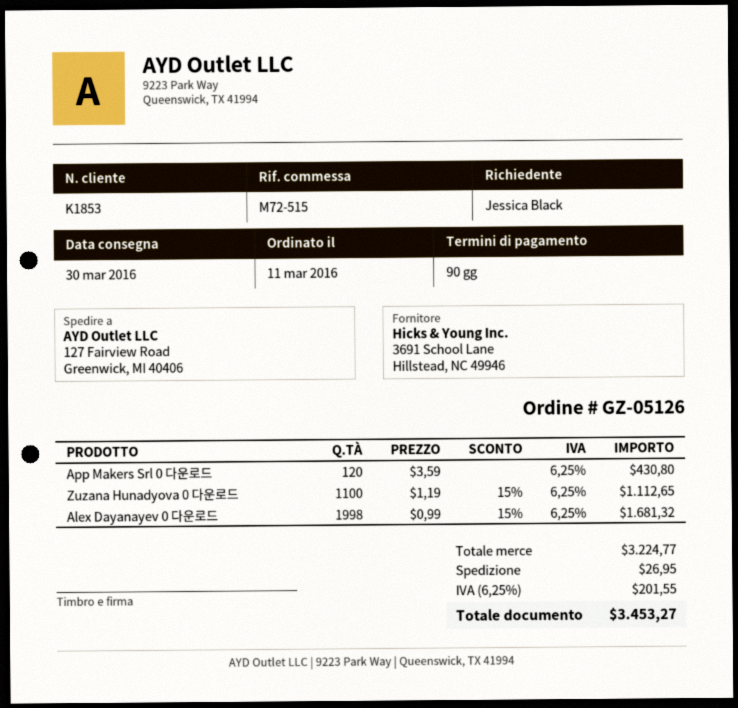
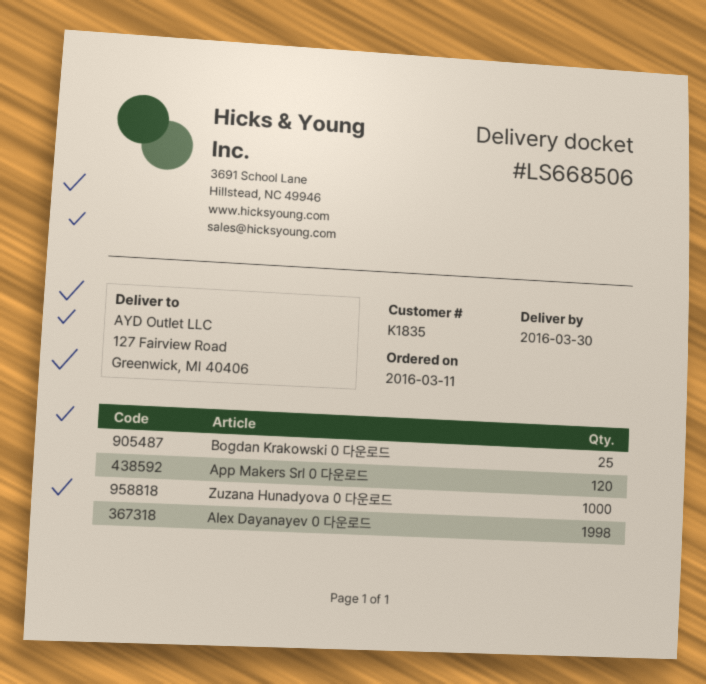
customer number: K1853 -> K1835
Zuzana Hunadyova 0 다운로드: 1100 -> 1000
Bogdan Krakowski 0 다운로드: none -> 25

